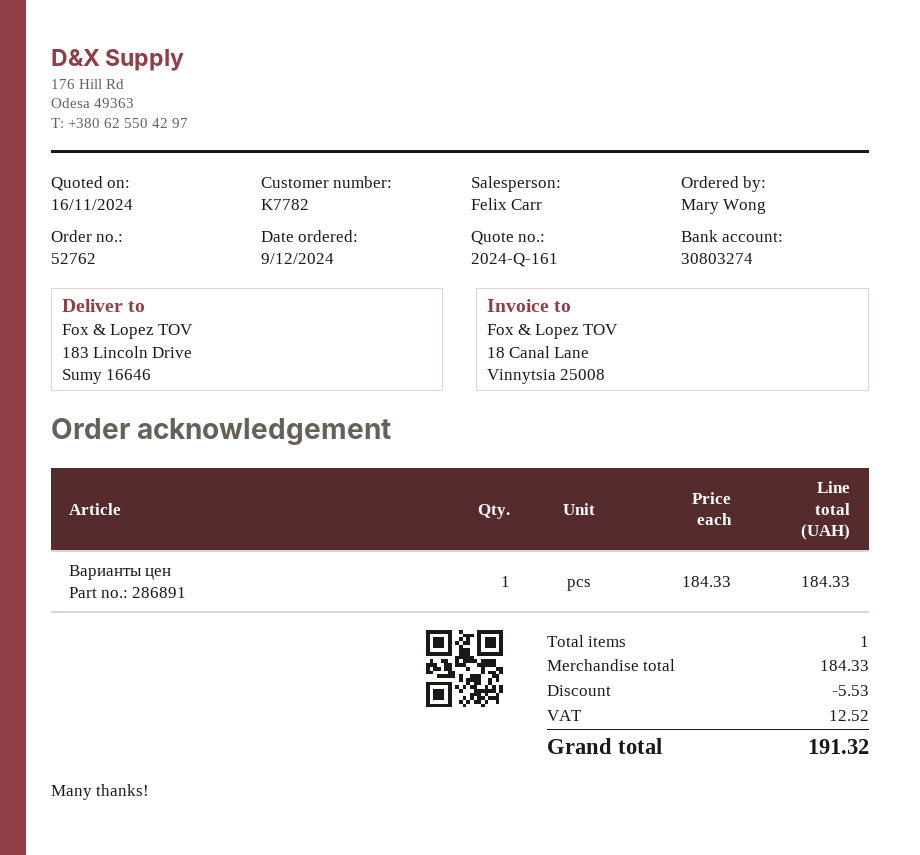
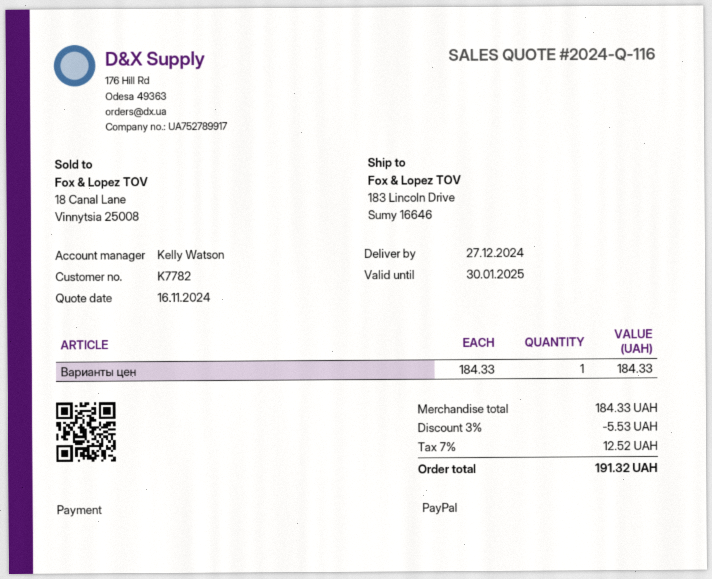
quote number: 2024-Q-161 -> 2024-Q-116
sales rep: Felix Carr -> Kelly Watson

